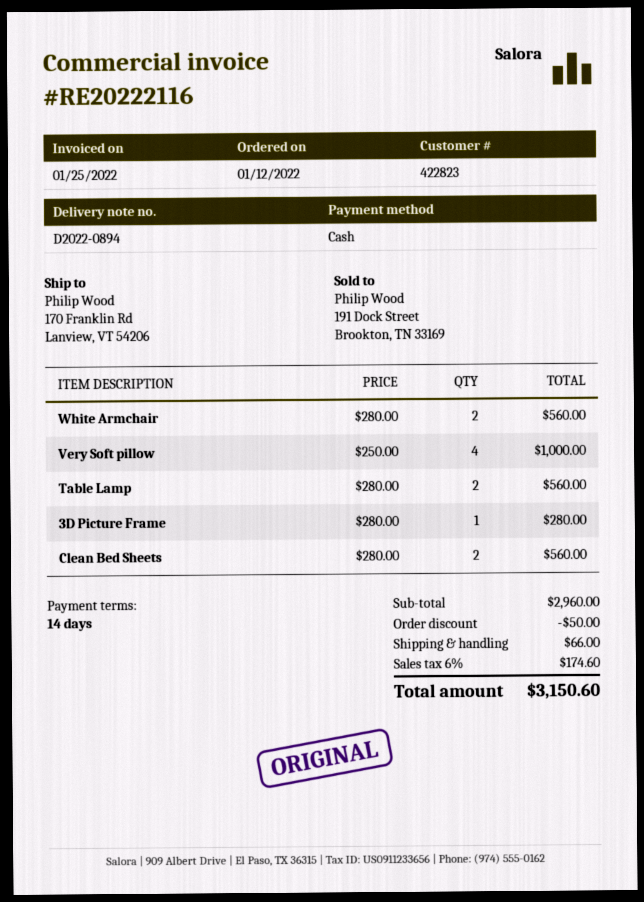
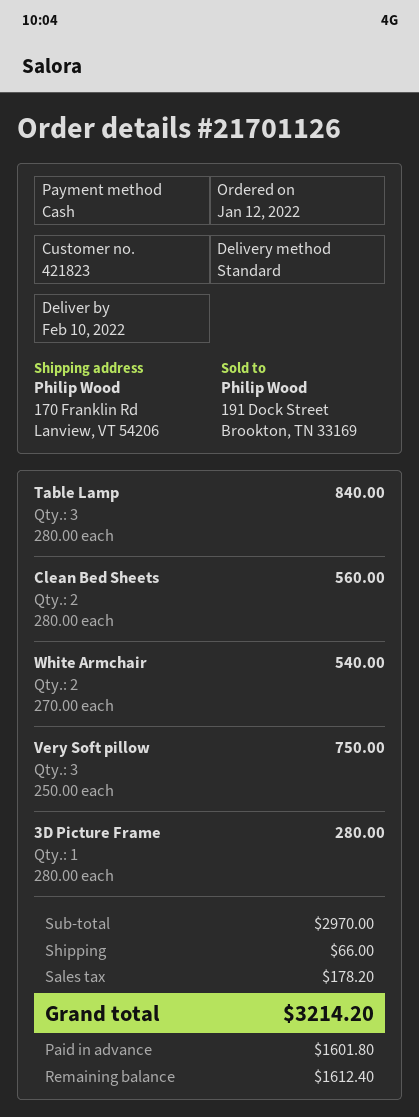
customer number: 422823 -> 421823
White Armchair: 2 x 280.00 = 560.00 -> 2 x 270.00 = 540.00
Very Soft pillow: 4 x 250.00 = 1000.00 -> 3 x 250.00 = 750.00
Table Lamp: 2 x 280.00 = 560.00 -> 3 x 280.00 = 840.00
subtotal: 2960.00 -> 2970.00
discount: 50.00 -> none
tax: 174.60 -> 178.20
total: 3150.60 -> 3214.20

